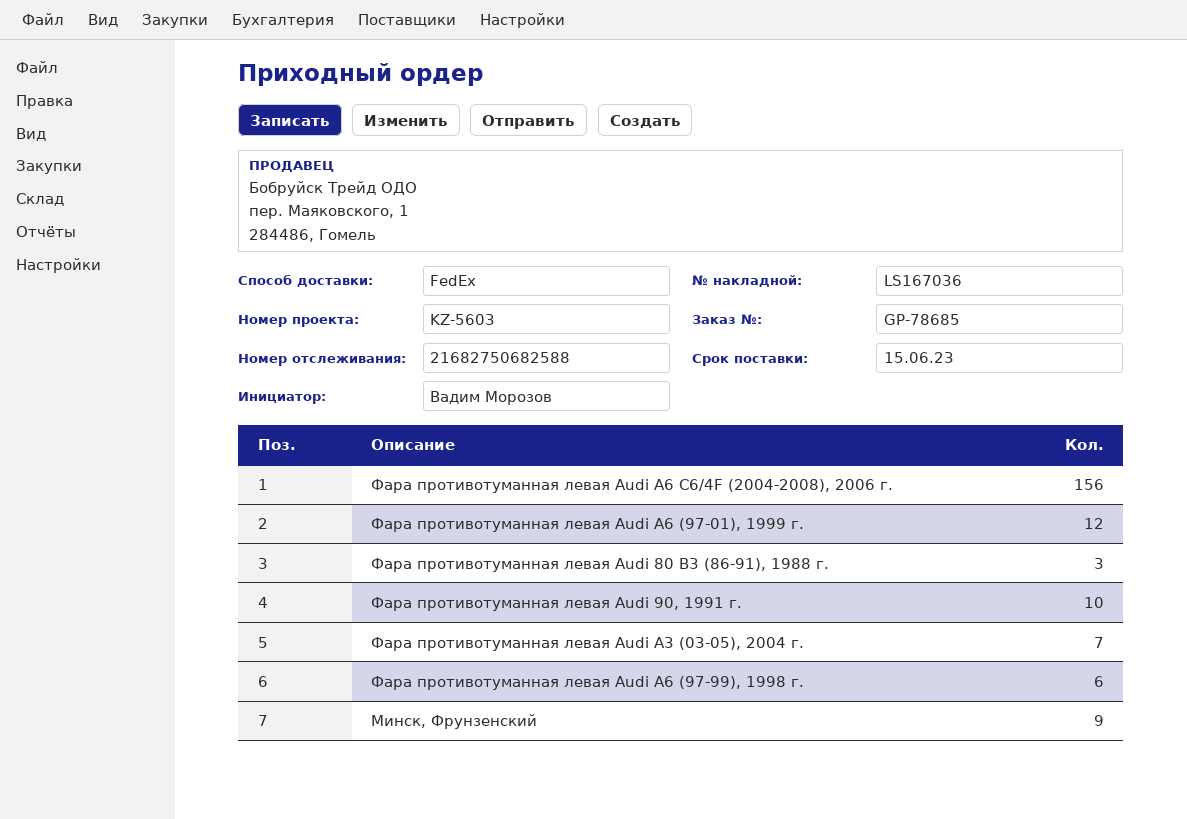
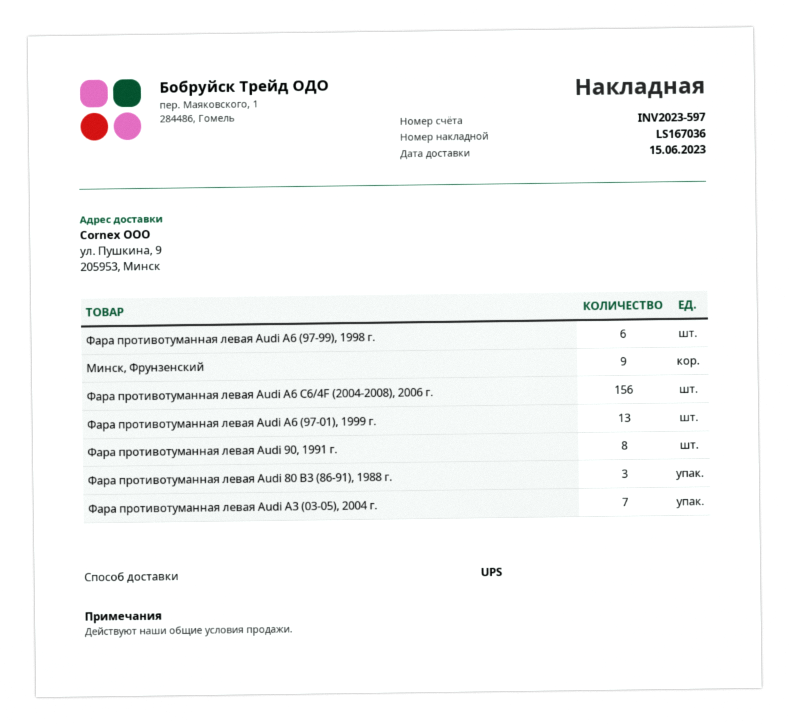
shipping method: FedEx -> UPS
Фара противотуманная левая Audi A6 (97-01), 1999 г.: 12 -> 13
Фара противотуманная левая Audi 90, 1991 г.: 10 -> 8

